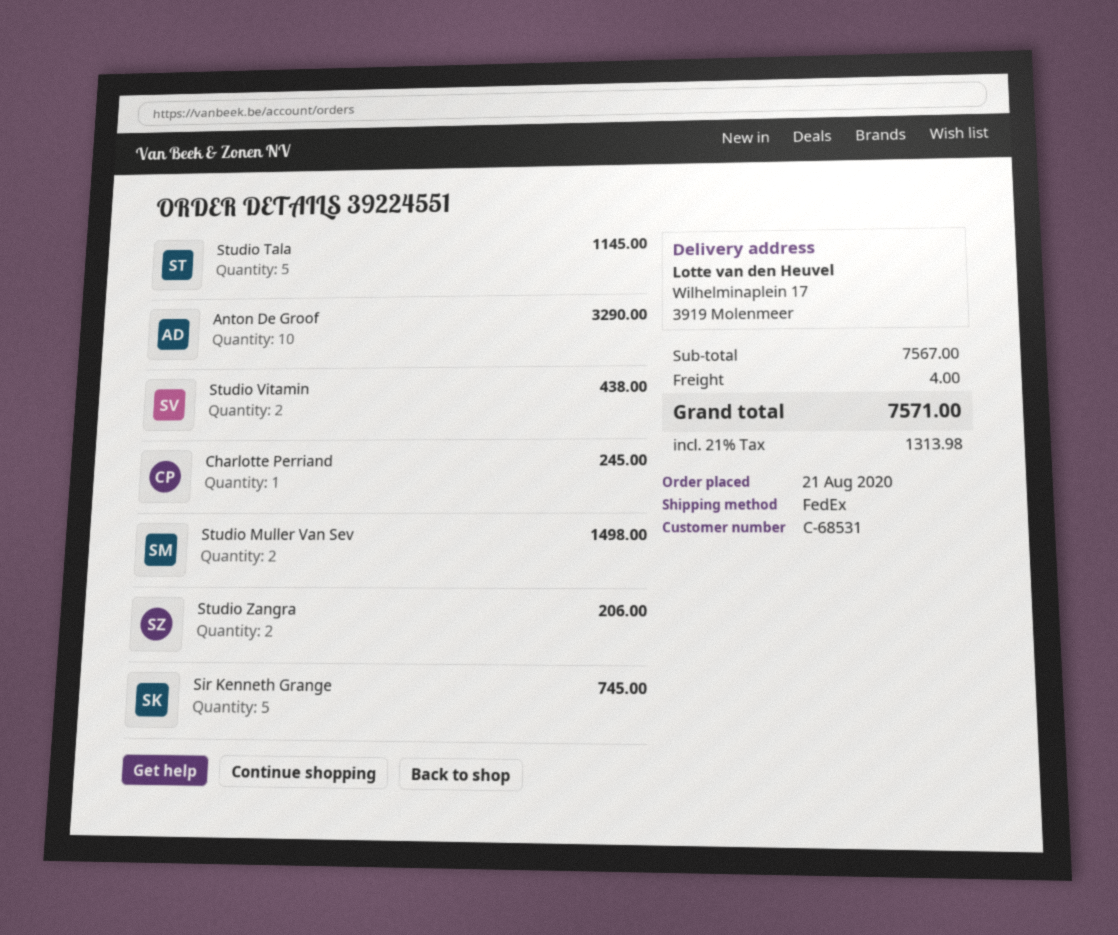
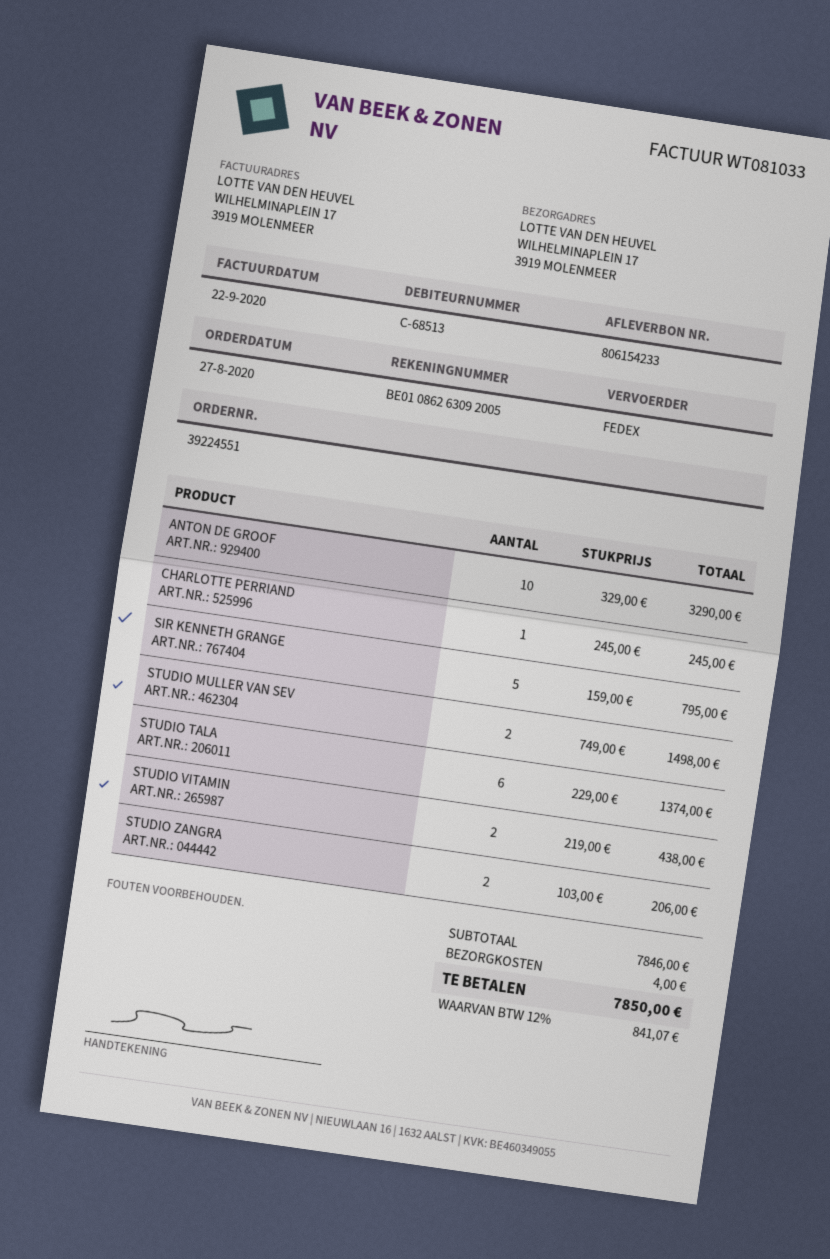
order date: 2020-08-21 -> 2020-08-27
customer number: C-68531 -> C-68513
Studio Tala: 5 for 1145.00 -> 6 for 1374.00
Sir Kenneth Grange: 5 for 745.00 -> 5 for 795.00
subtotal: 7567.00 -> 7846.00
tax: 21% = 1313.98 -> 12% = 841.07
total: 7571.00 -> 7850.00

